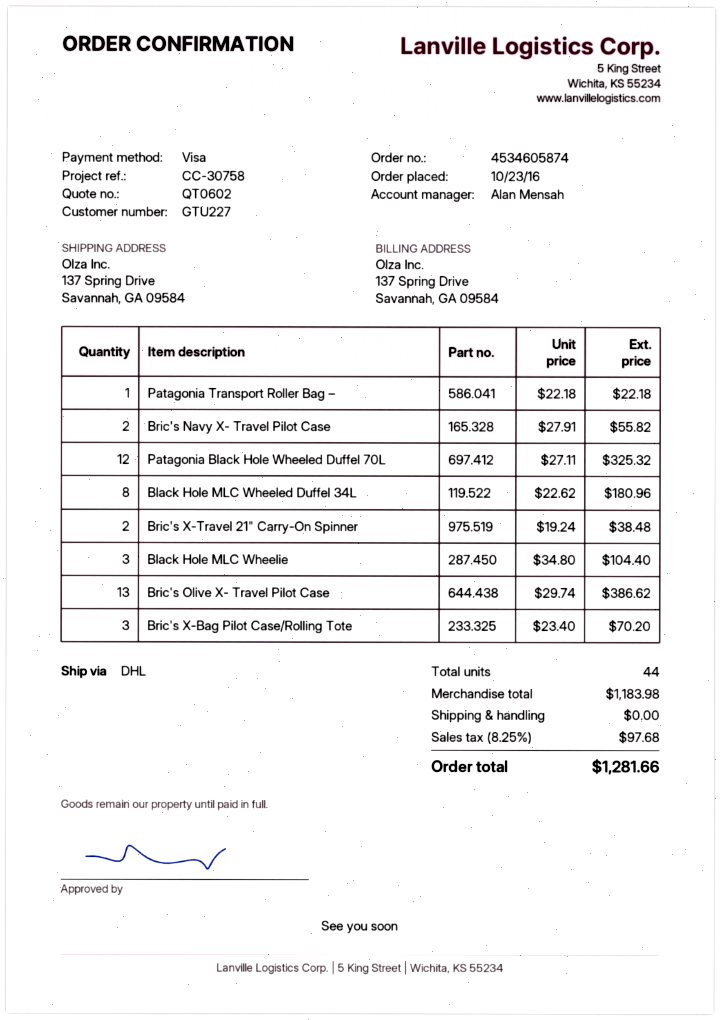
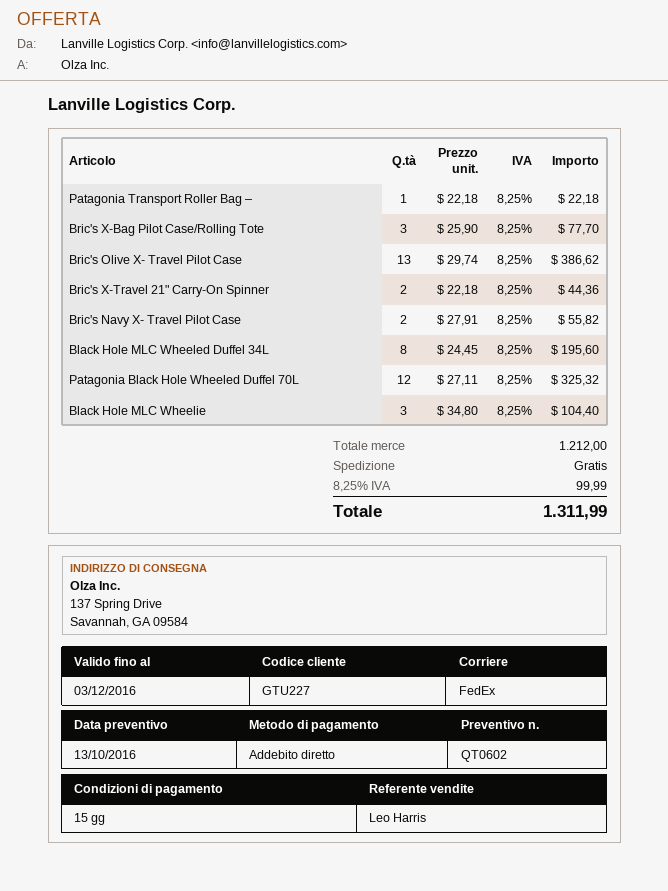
sales rep: Alan Mensah -> Leo Harris
payment method: Visa -> direct debit
shipping method: DHL -> FedEx
Black Hole MLC Wheeled Duffel 34L: 8 x 22.62 = 180.96 -> 8 x 24.45 = 195.60
Bric's X-Travel 21" Carry-On Spinner: 2 x 19.24 = 38.48 -> 2 x 22.18 = 44.36
Bric's X-Bag Pilot Case/Rolling Tote: 3 x 23.40 = 70.20 -> 3 x 25.90 = 77.70
subtotal: 1183.98 -> 1212.00
tax: 8.25% = 97.68 -> 8.25% = 99.99
total: 1281.66 -> 1311.99

